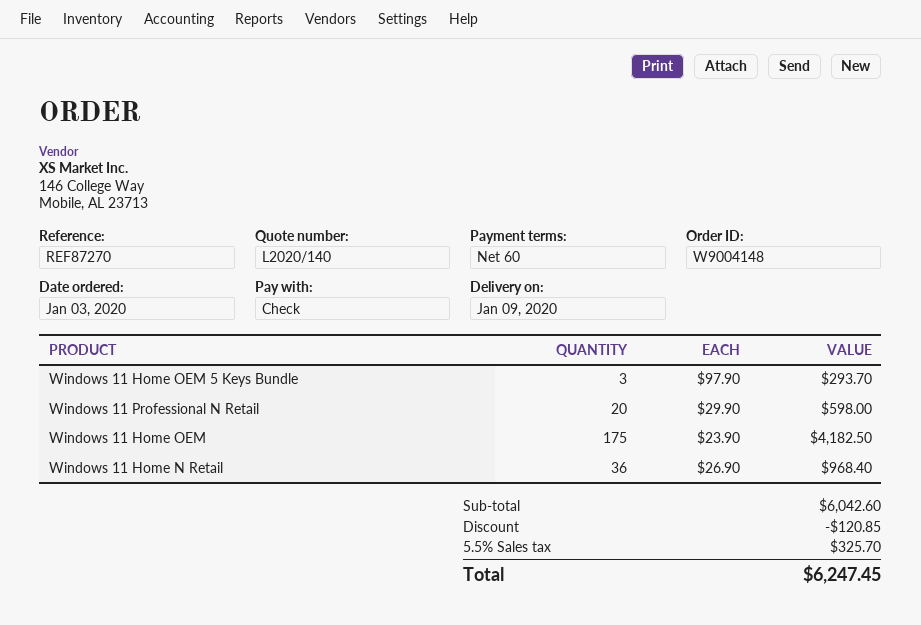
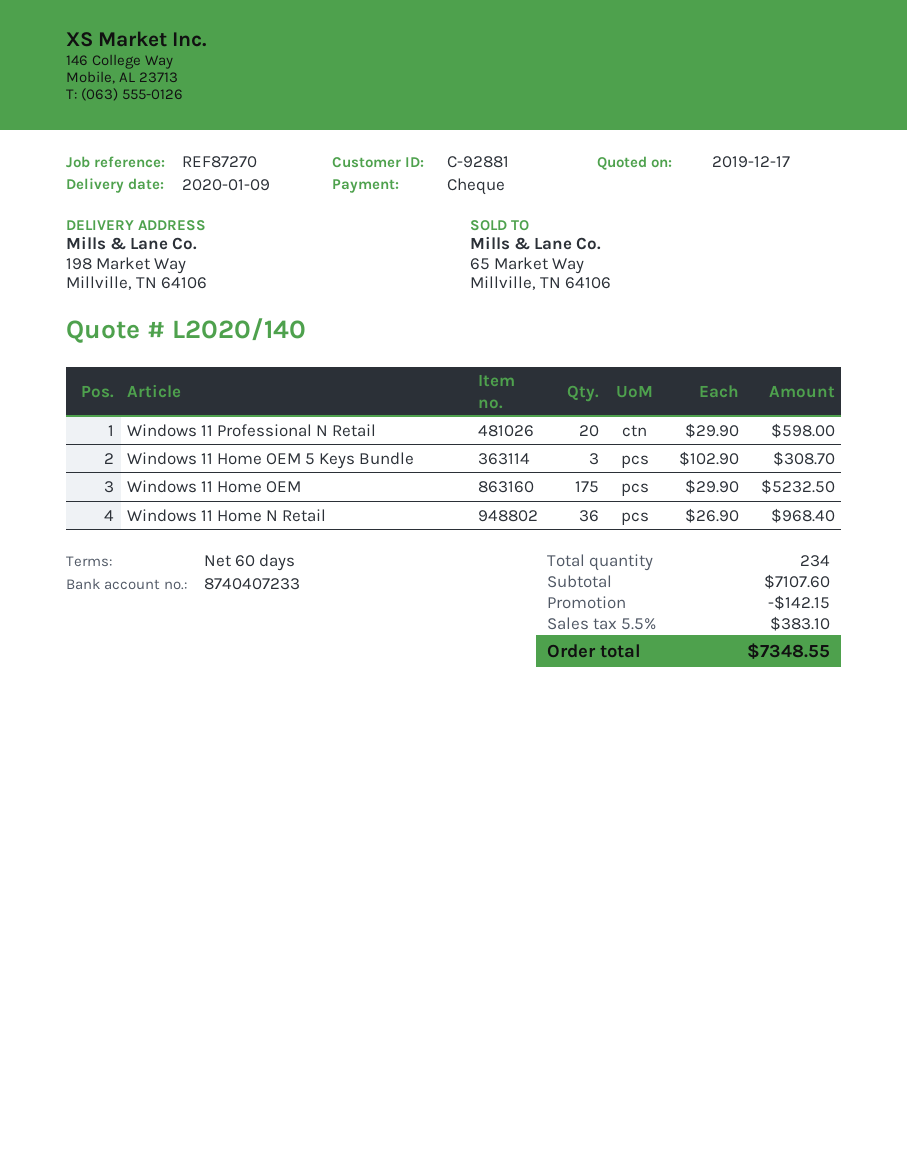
Windows 11 Home OEM 5 Keys Bundle: 3 x 97.90 = 293.70 -> 3 x 102.90 = 308.70
Windows 11 Home OEM: 175 x 23.90 = 4182.50 -> 175 x 29.90 = 5232.50
subtotal: 6042.60 -> 7107.60
discount: 120.85 -> 142.15
tax: 5.5% = 325.70 -> 5.5% = 383.10
total: 6247.45 -> 7348.55

